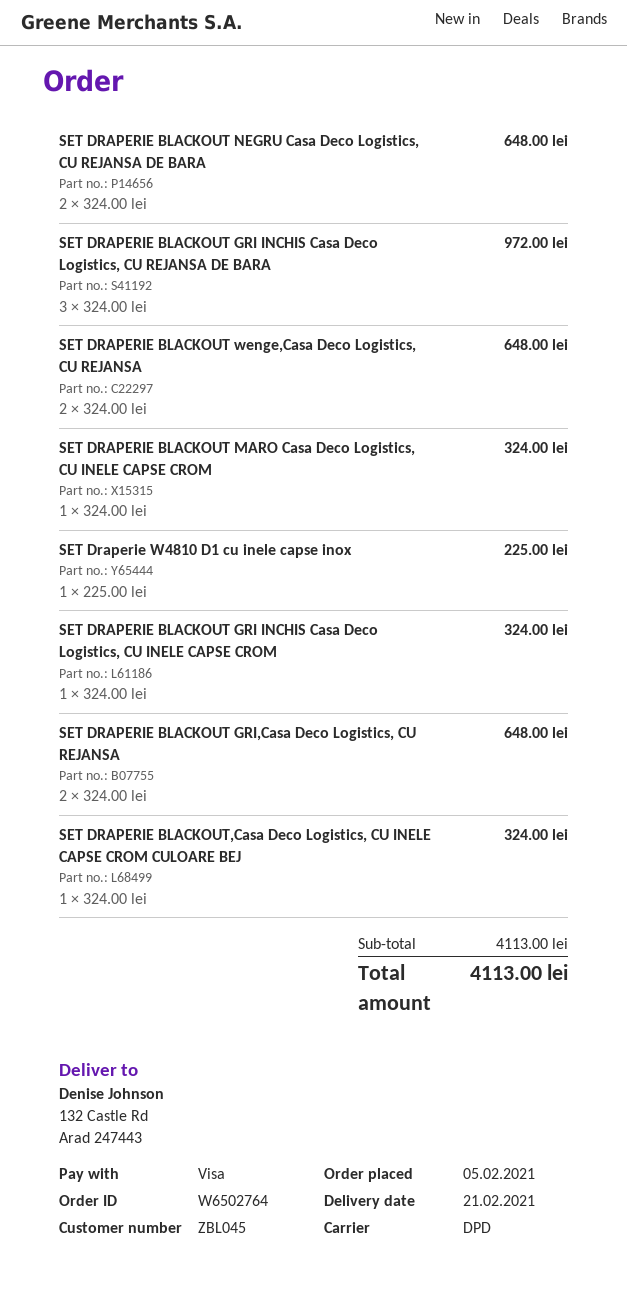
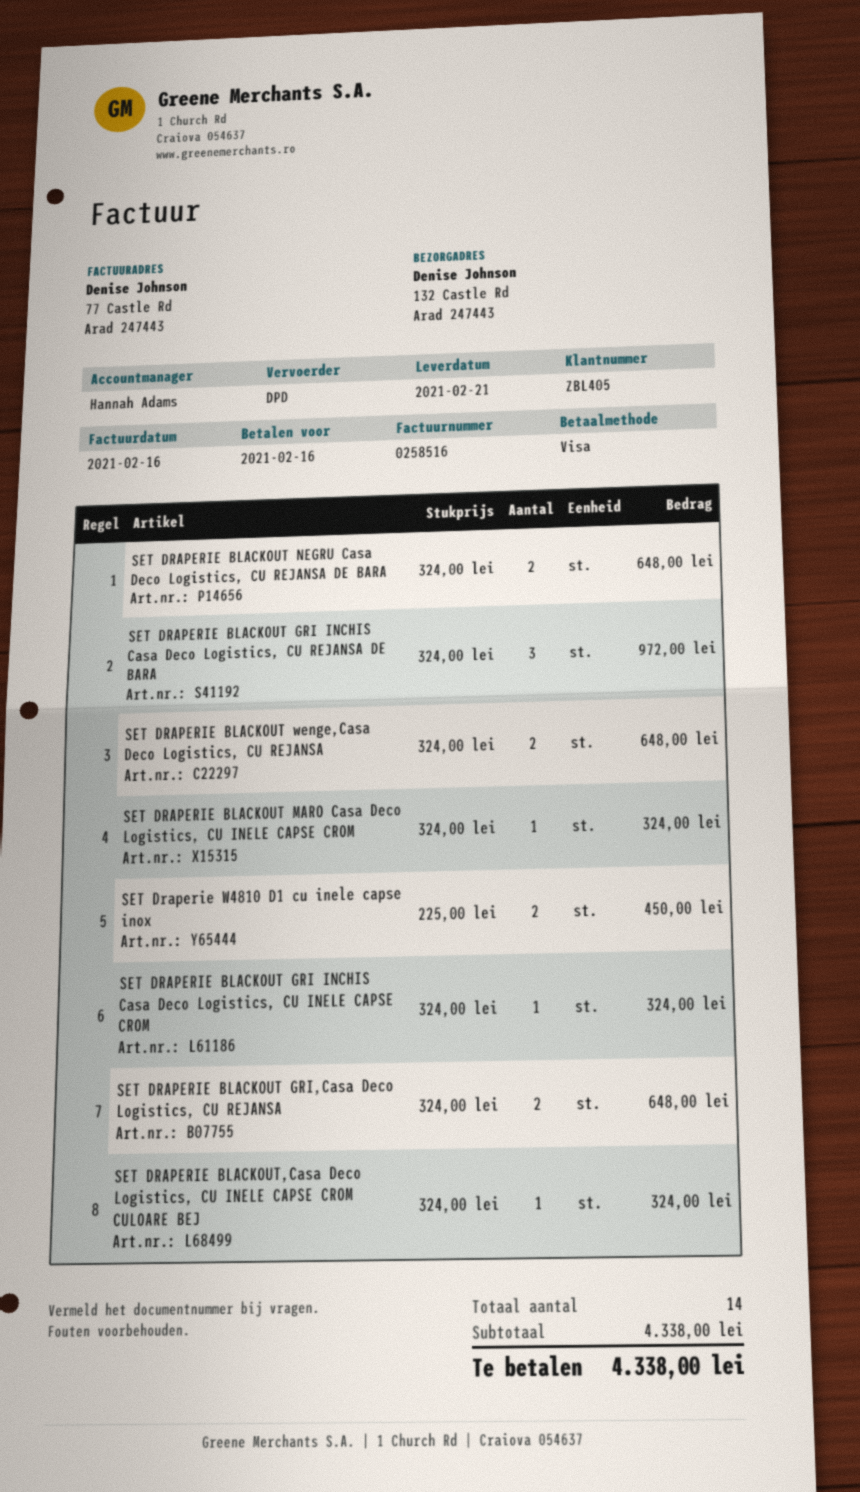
customer number: ZBL045 -> ZBL405
SET Draperie W4810 D1 cu inele capse inox: 1 x 225.00 = 225.00 -> 2 x 225.00 = 450.00
subtotal: 4113.00 -> 4338.00
total: 4113.00 -> 4338.00

